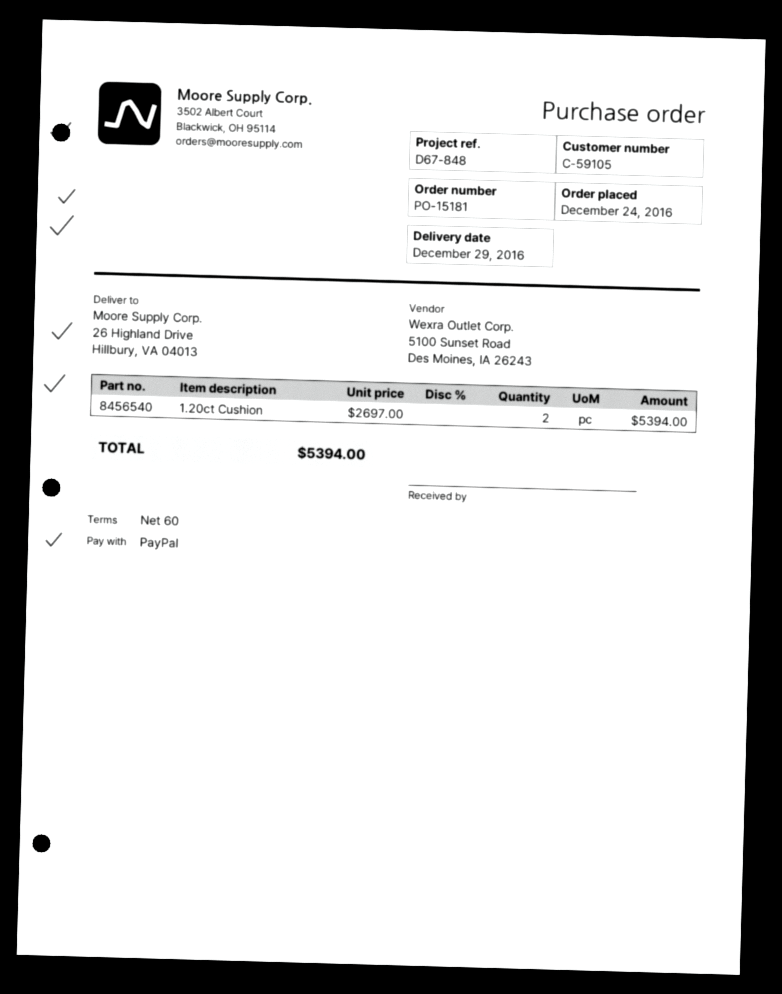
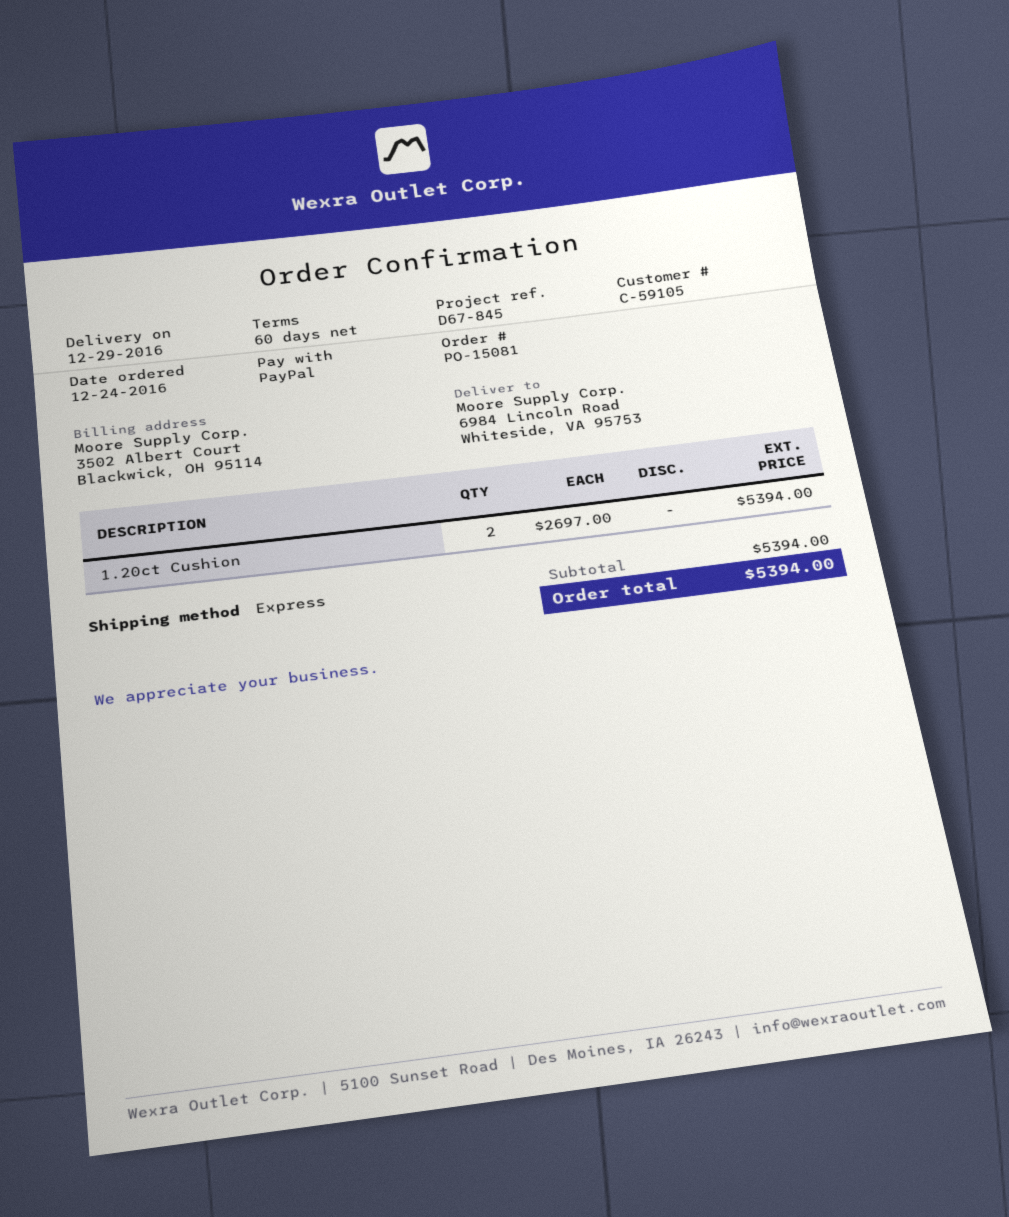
order number: PO-15181 -> PO-15081
reference: D67-848 -> D67-845
ship to: 26 Highland Drive, Hillbury, VA 04013 -> 6984 Lincoln Road, Whiteside, VA 95753

